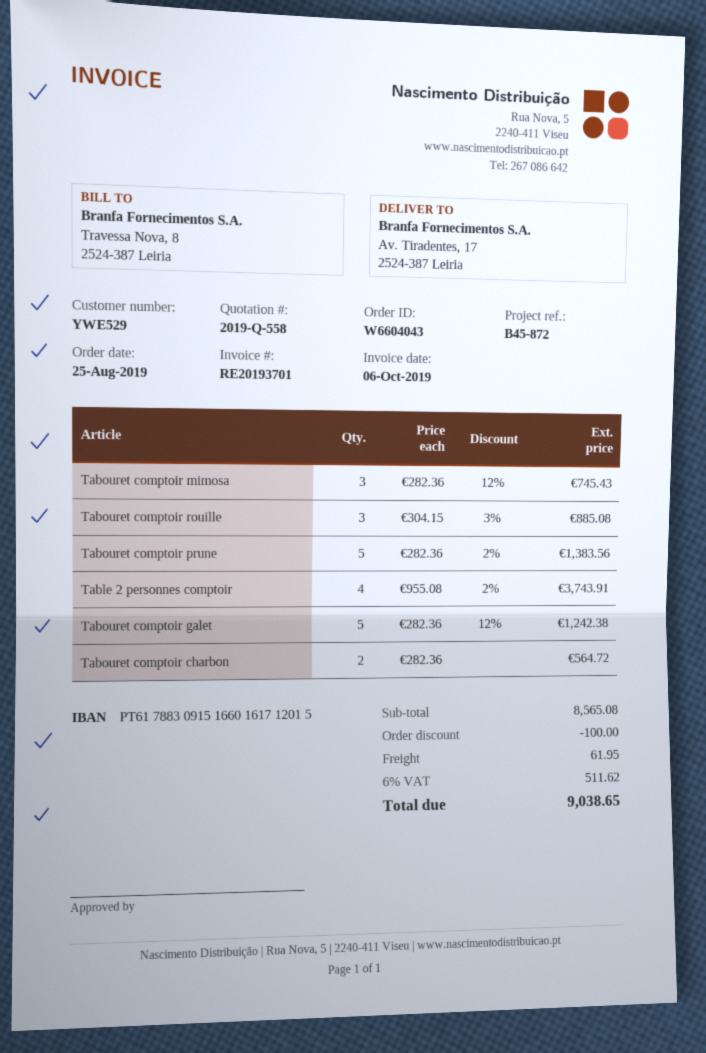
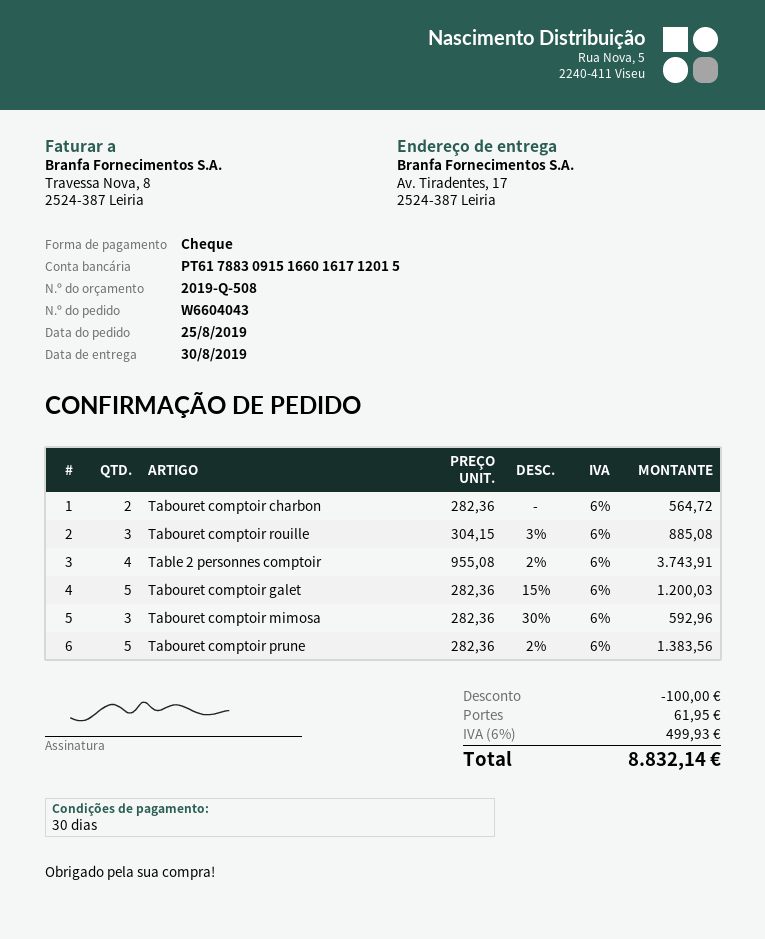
quote number: 2019-Q-558 -> 2019-Q-508
Tabouret comptoir mimosa: 3 x 282.36 - 12% = 745.43 -> 3 x 282.36 - 30% = 592.96
Tabouret comptoir galet: 5 x 282.36 - 12% = 1242.38 -> 5 x 282.36 - 15% = 1200.03
tax: 6% = 511.62 -> 6% = 499.93
total: 9038.65 -> 8832.14

